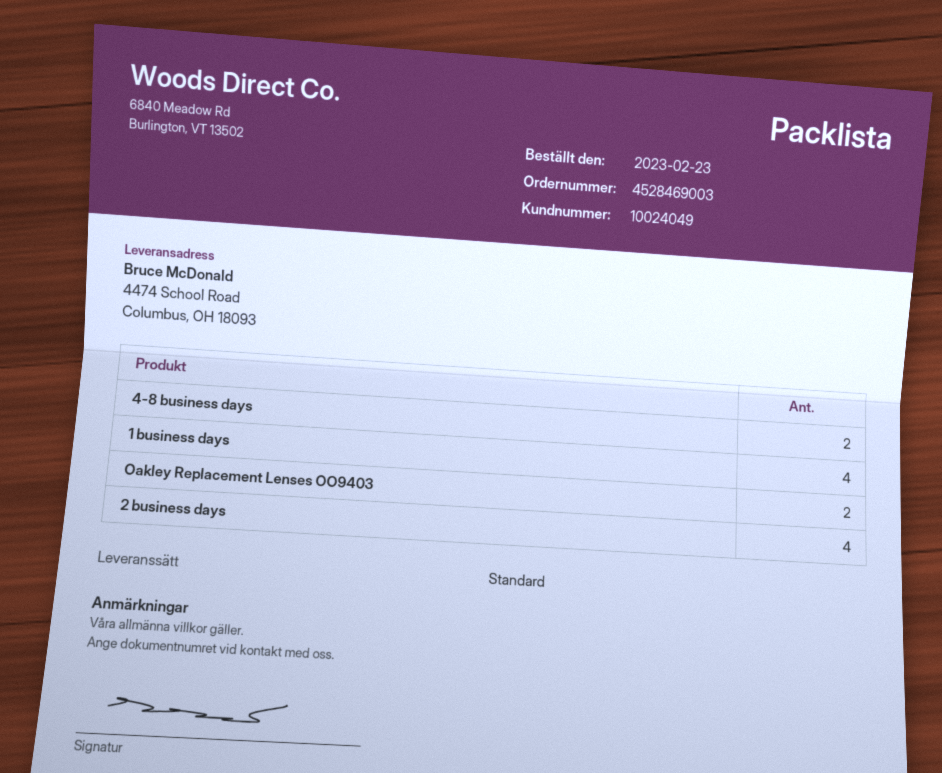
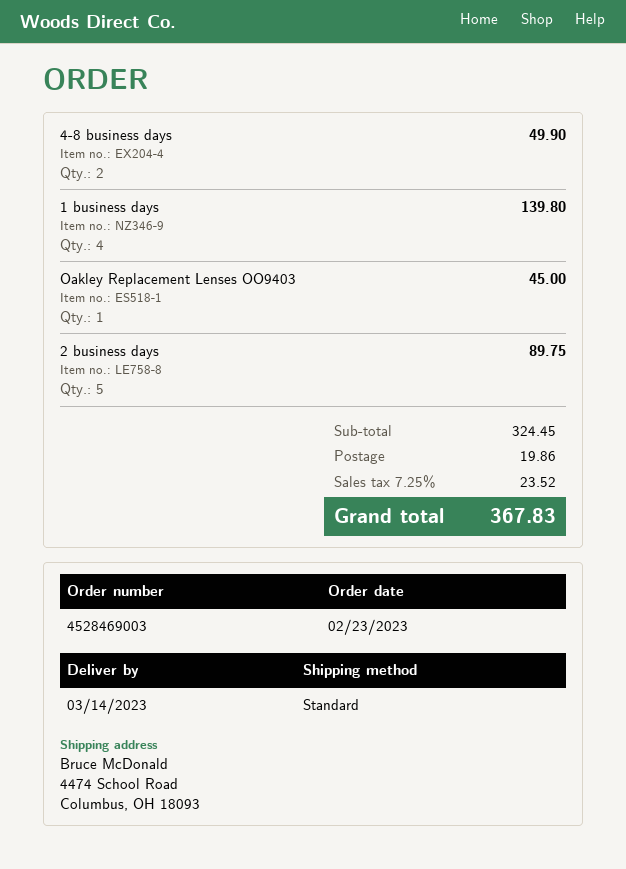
Oakley Replacement Lenses OO9403: 2 -> 1
2 business days: 4 -> 5

